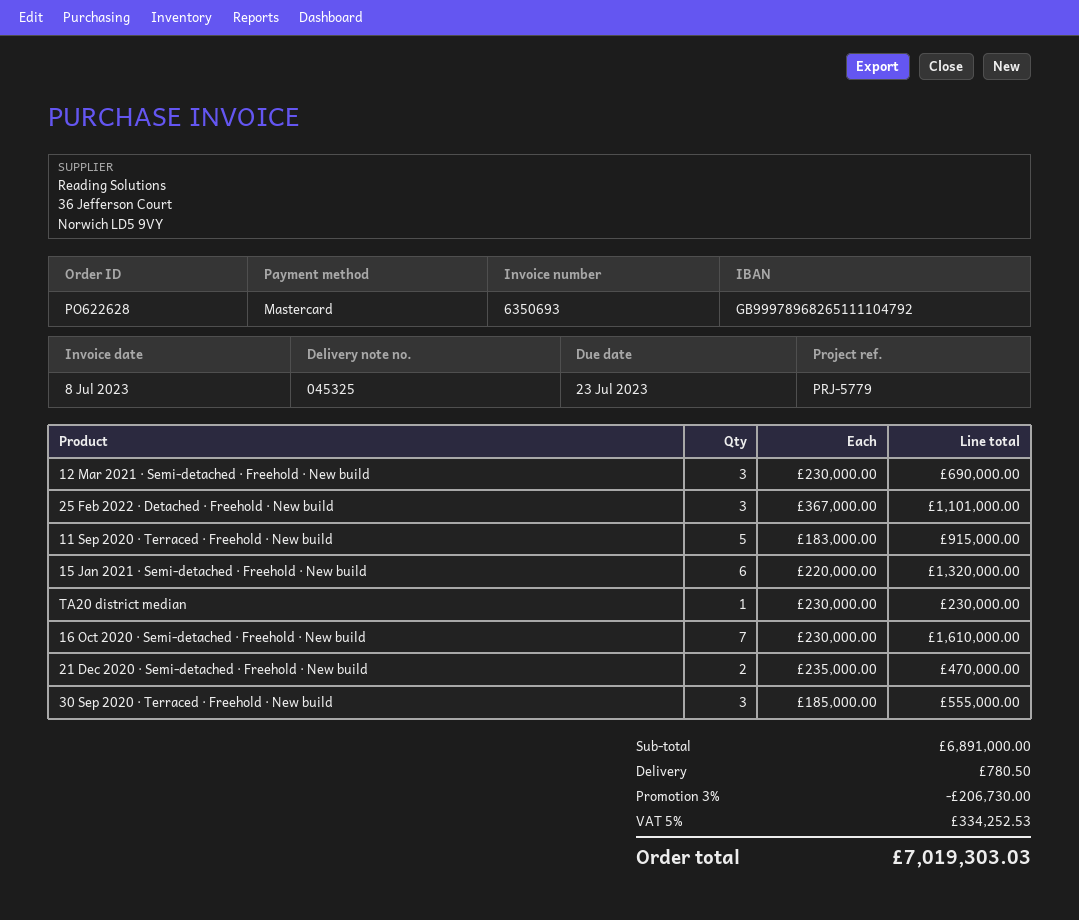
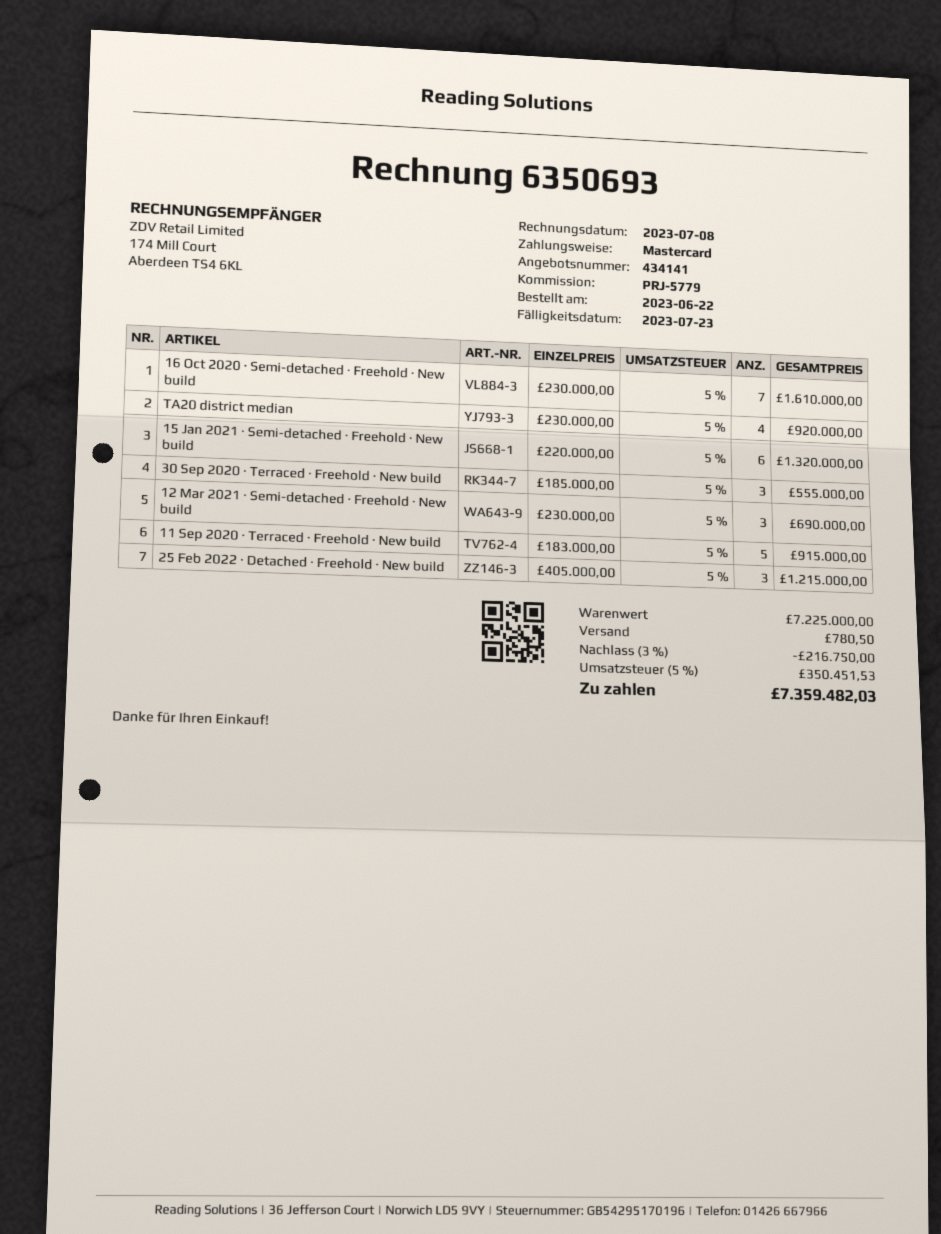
25 Feb 2022 · Detached · Freehold · New build: 3 x 367000.00 = 1101000.00 -> 3 x 405000.00 = 1215000.00
TA20 district median: 1 x 230000.00 = 230000.00 -> 4 x 230000.00 = 920000.00
21 Dec 2020 · Semi-detached · Freehold · New build: 2 x 235000.00 = 470000.00 -> none
subtotal: 6891000.00 -> 7225000.00
discount: 3% = 206730.00 -> 3% = 216750.00
tax: 5% = 334252.53 -> 5% = 350451.53
total: 7019303.03 -> 7359482.03

